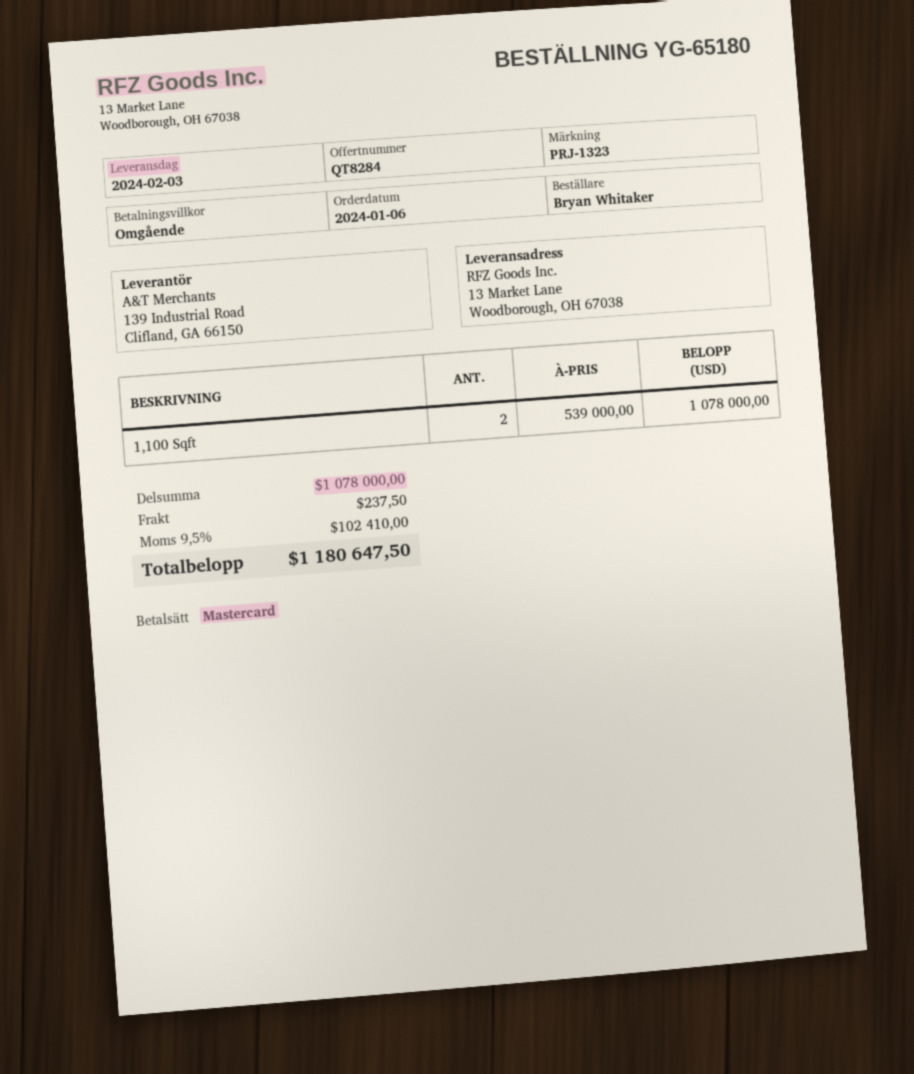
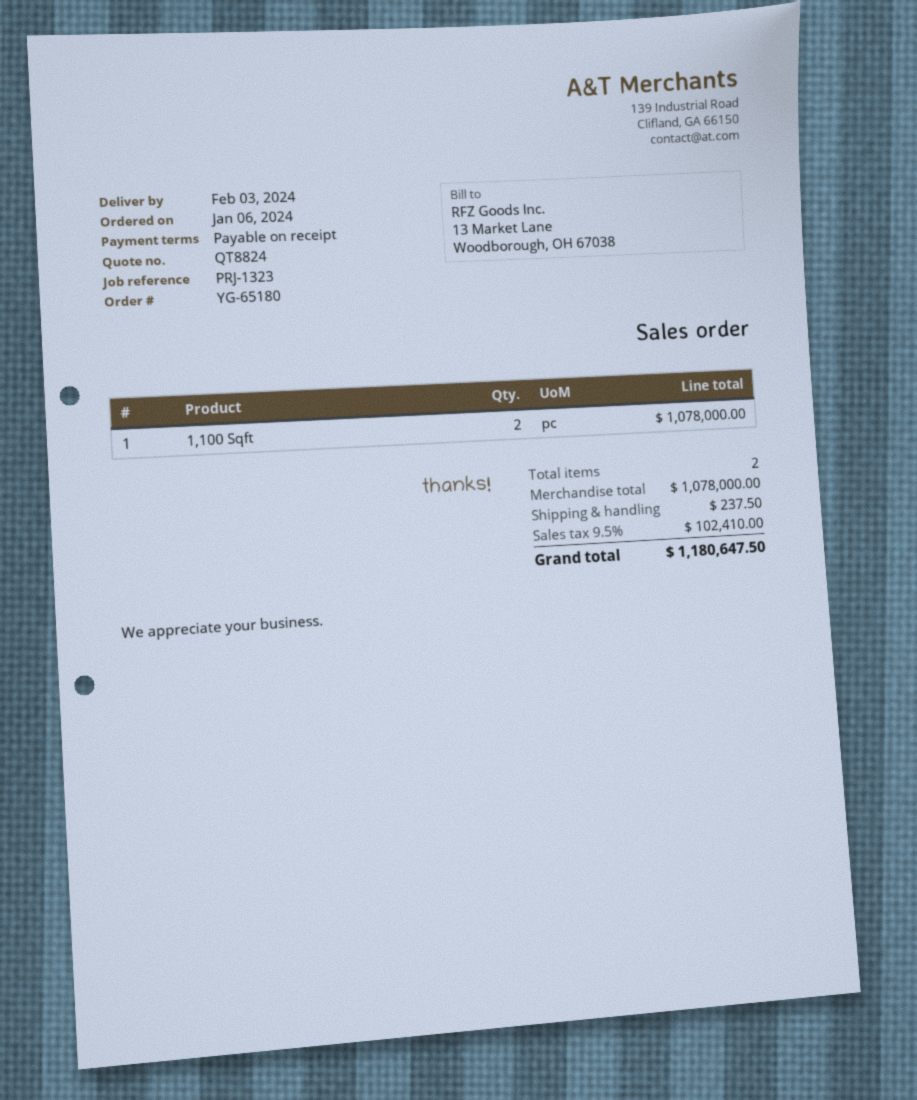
quote number: QT8284 -> QT8824

